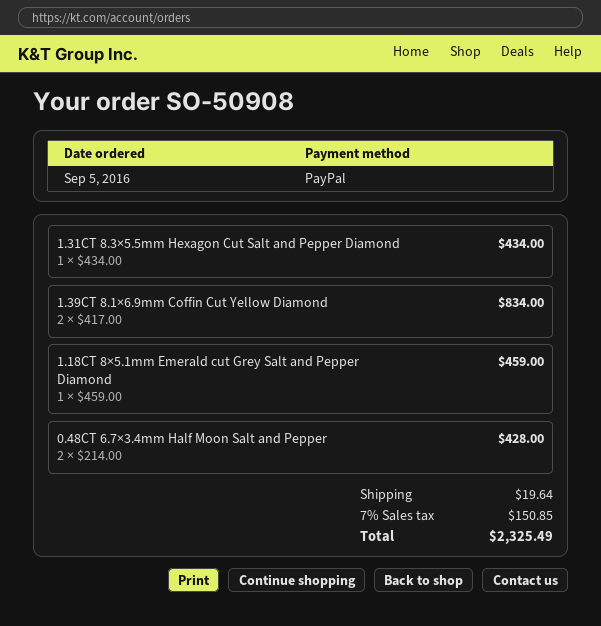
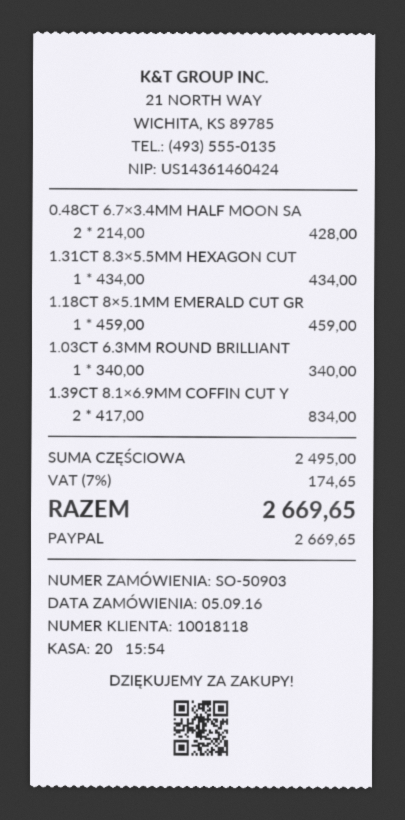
order number: SO-50908 -> SO-50903
1.03CT 6.3MM ROUND BRILLIANT: none -> 1 x 340.00 = 340.00
shipping: 19.64 -> none
tax: 7% = 150.85 -> 7% = 174.65
total: 2325.49 -> 2669.65

